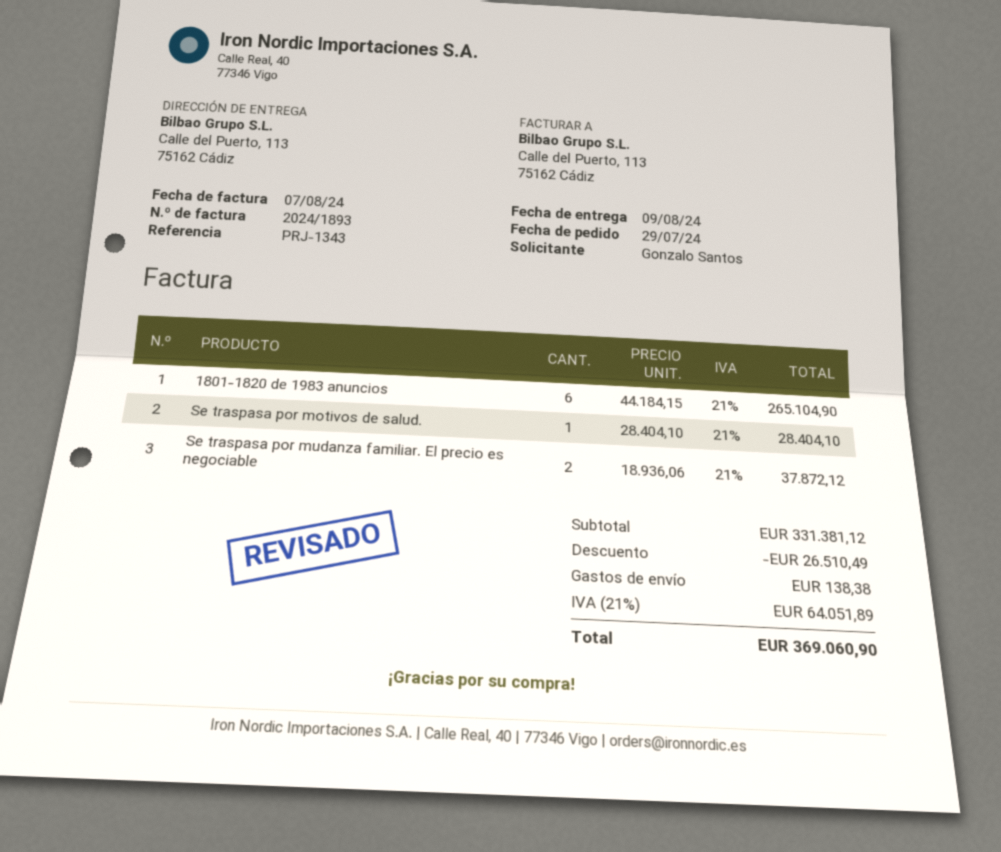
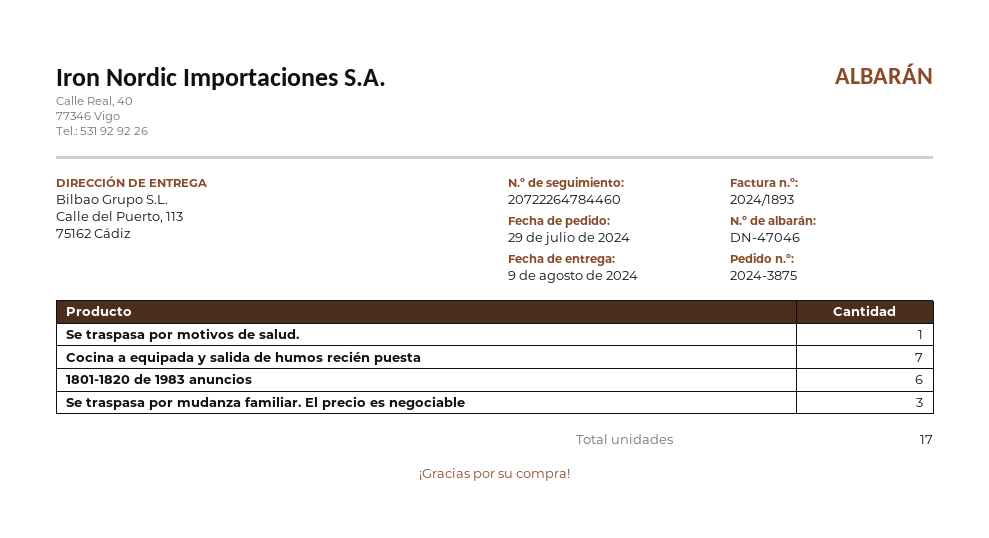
Se traspasa por mudanza familiar. El precio es negociable: 2 -> 3
Cocina a equipada y salida de humos recién puesta: none -> 7

